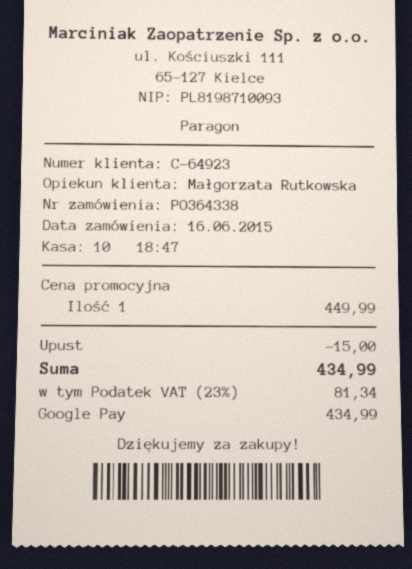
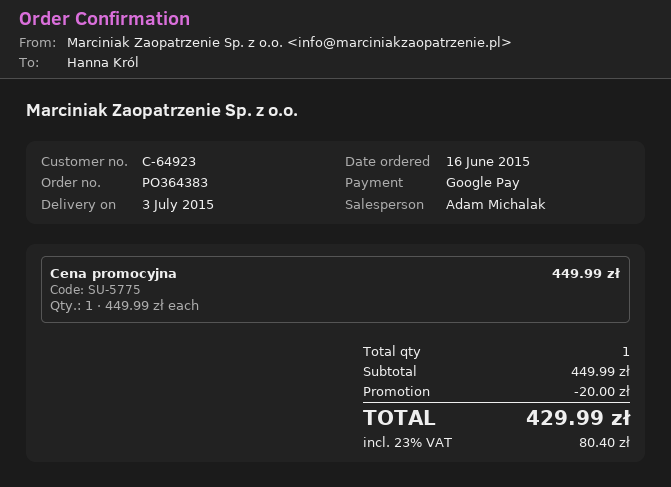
order number: PO364338 -> PO364383
sales rep: Małgorzata Rutkowska -> Adam Michalak
discount: 15.00 -> 20.00
tax: 23% = 81.34 -> 23% = 80.40
total: 434.99 -> 429.99

